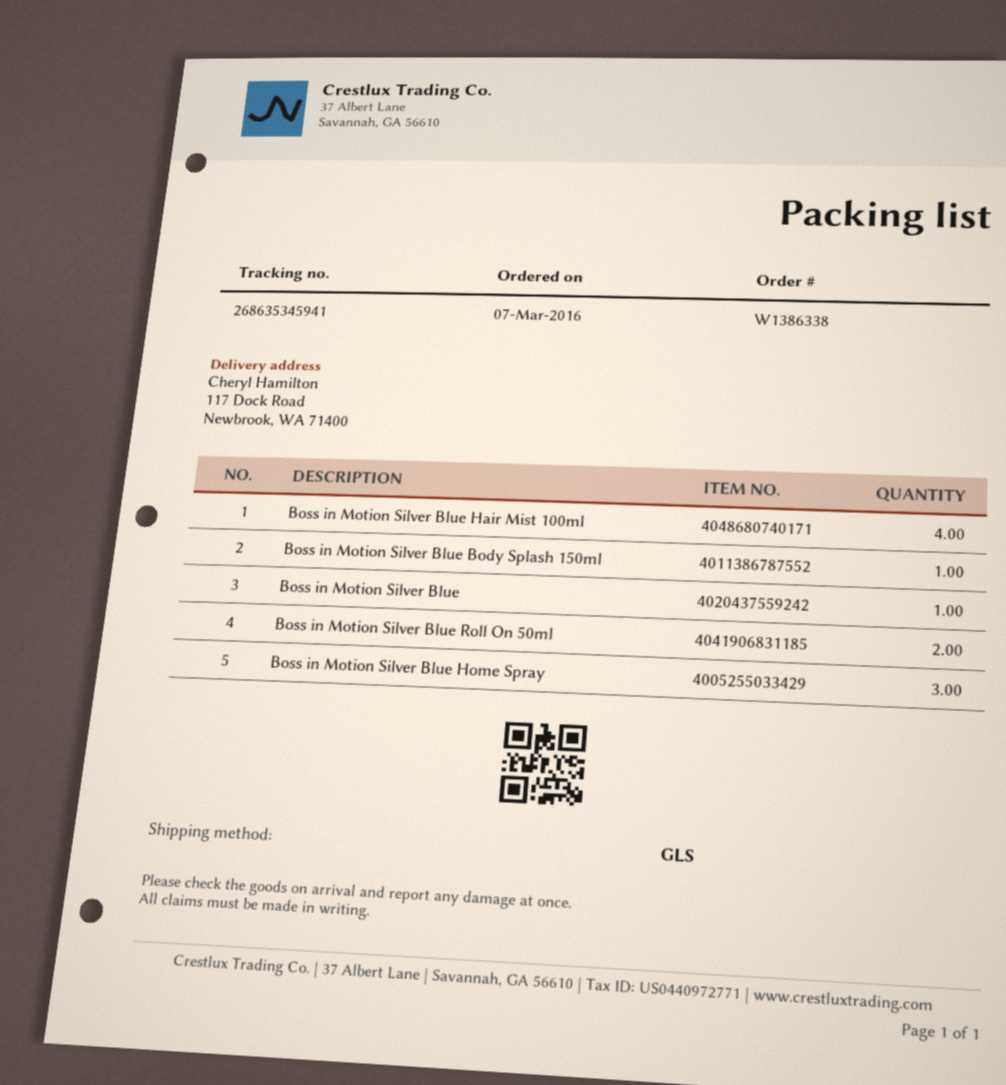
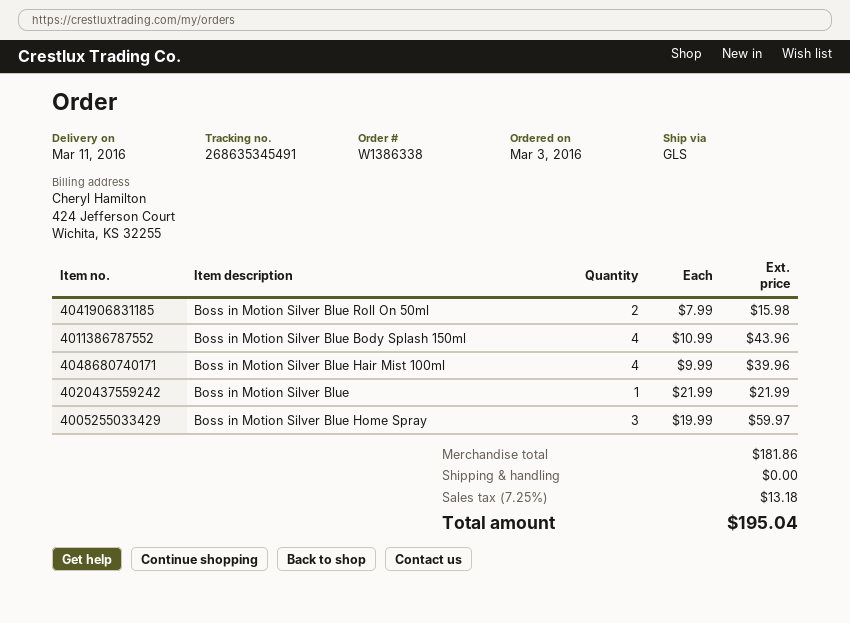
order date: 2016-03-07 -> 2016-03-03
tracking number: 268635345941 -> 268635345491
Boss in Motion Silver Blue Body Splash 150ml: 1 -> 4

